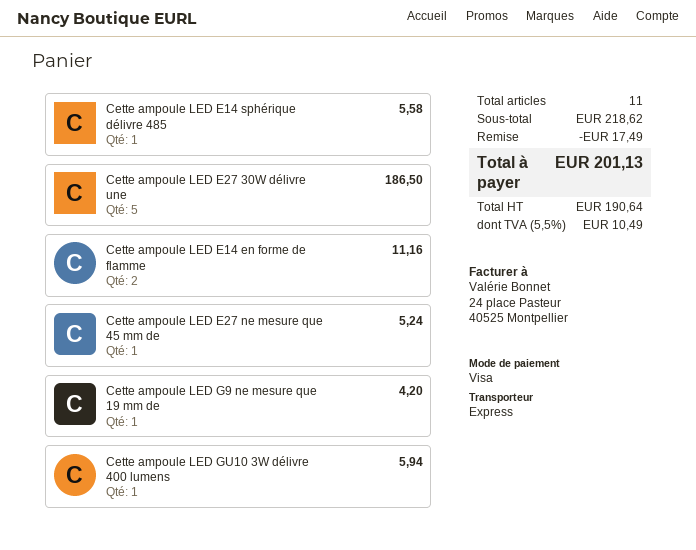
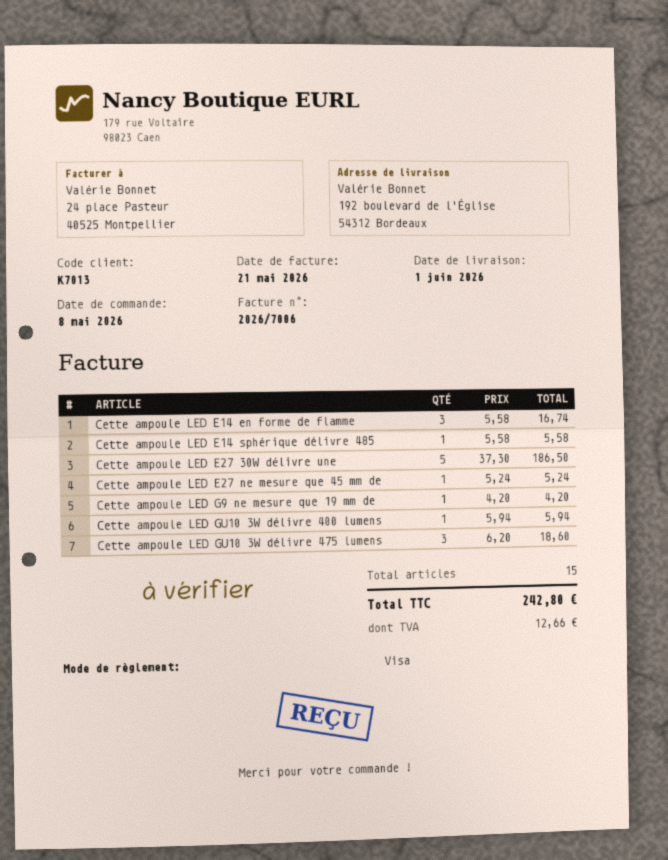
Cette ampoule LED E14 en forme de flamme: 2 for 11.16 -> 3 for 16.74
Cette ampoule LED GU10 3W délivre 475 lumens: none -> 3 for 18.60
total quantity: 11 -> 15
discount: 17.49 -> none
tax: 10.49 -> 12.66
total: 201.13 -> 242.80

